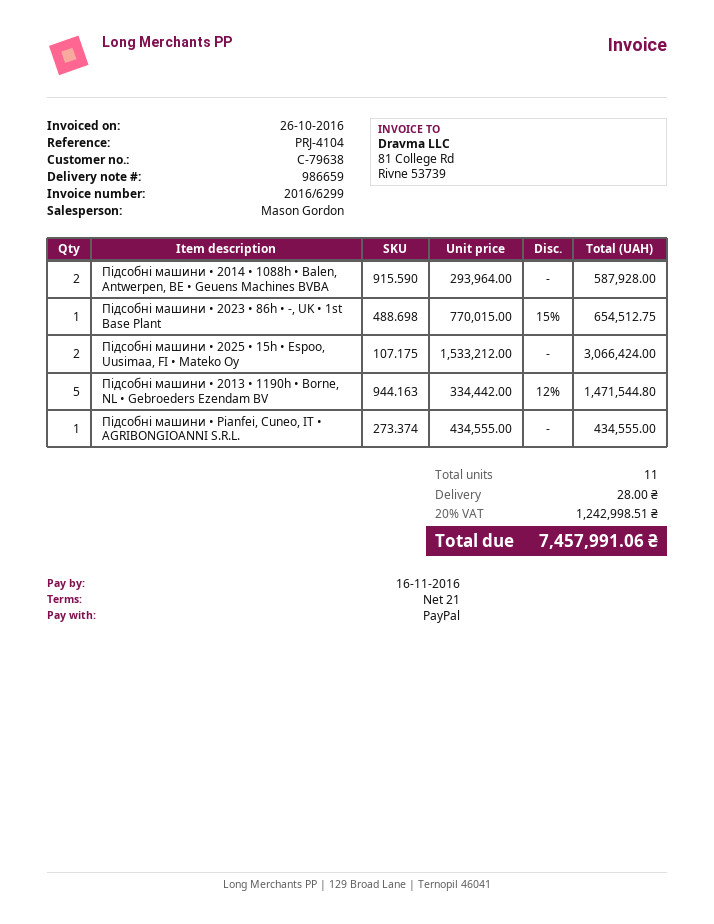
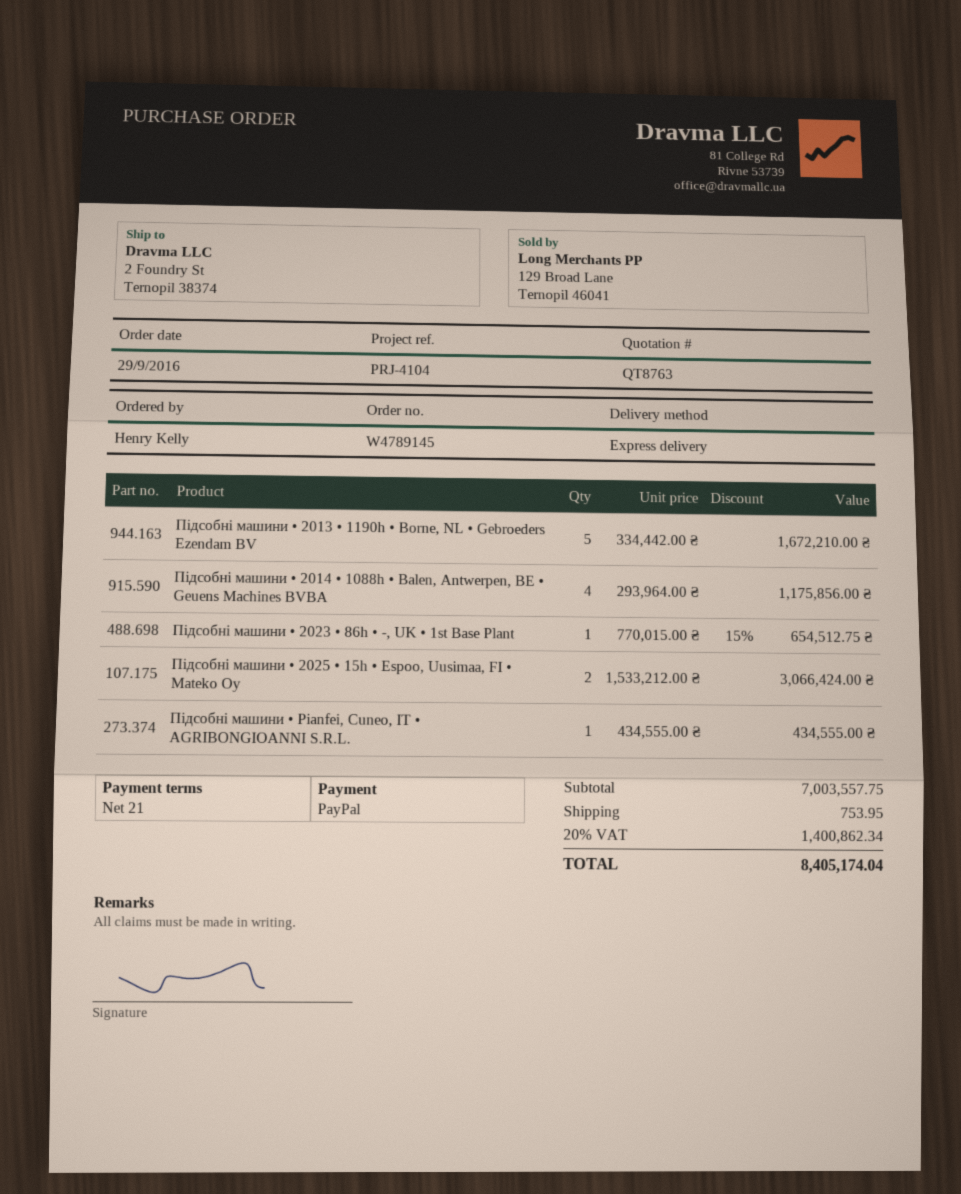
Підсобні машини • 2014 • 1088h • Balen, Antwerpen, BE • Geuens Machines BVBA: 2 x 293964.00 = 587928.00 -> 4 x 293964.00 = 1175856.00
Підсобні машини • 2013 • 1190h • Borne, NL • Gebroeders Ezendam BV: 5 x 334442.00 - 12% = 1471544.80 -> 5 x 334442.00 = 1672210.00
shipping: 28.00 -> 753.95
tax: 20% = 1242998.51 -> 20% = 1400862.34
total: 7457991.06 -> 8405174.04

